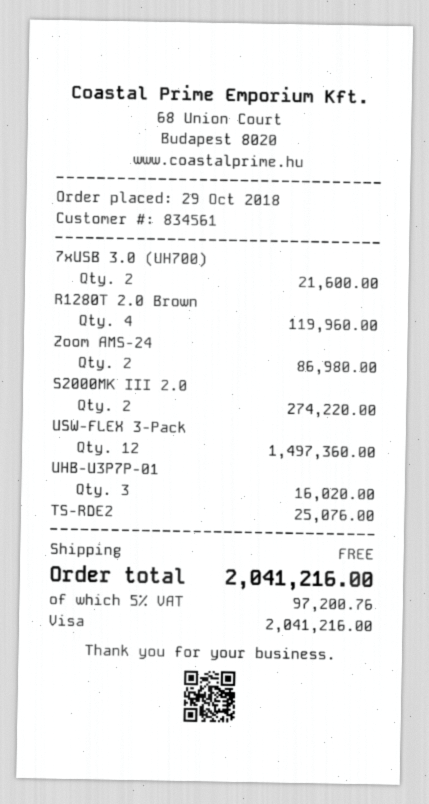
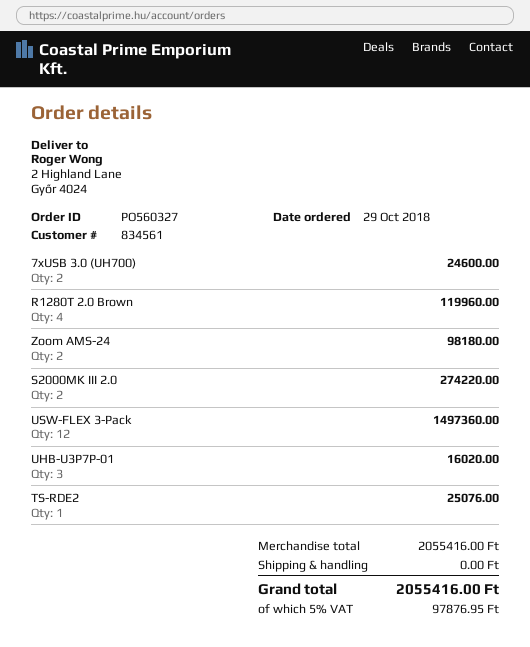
7xUSB 3.0 (UH700): 2 for 21600.00 -> 2 for 24600.00
Zoom AMS-24: 2 for 86980.00 -> 2 for 98180.00
tax: 5% = 97200.76 -> 5% = 97876.95
total: 2041216.00 -> 2055416.00

